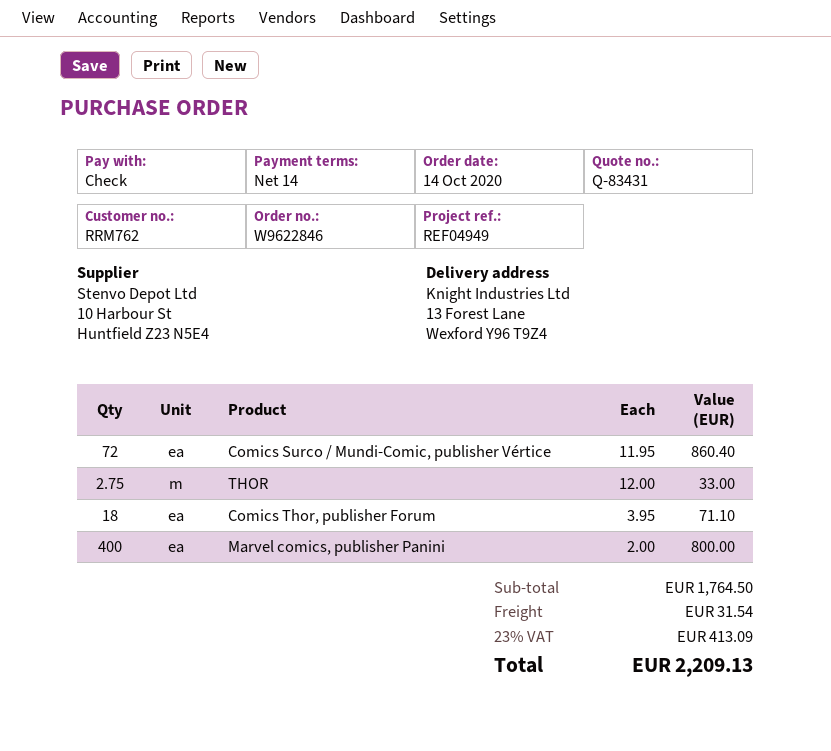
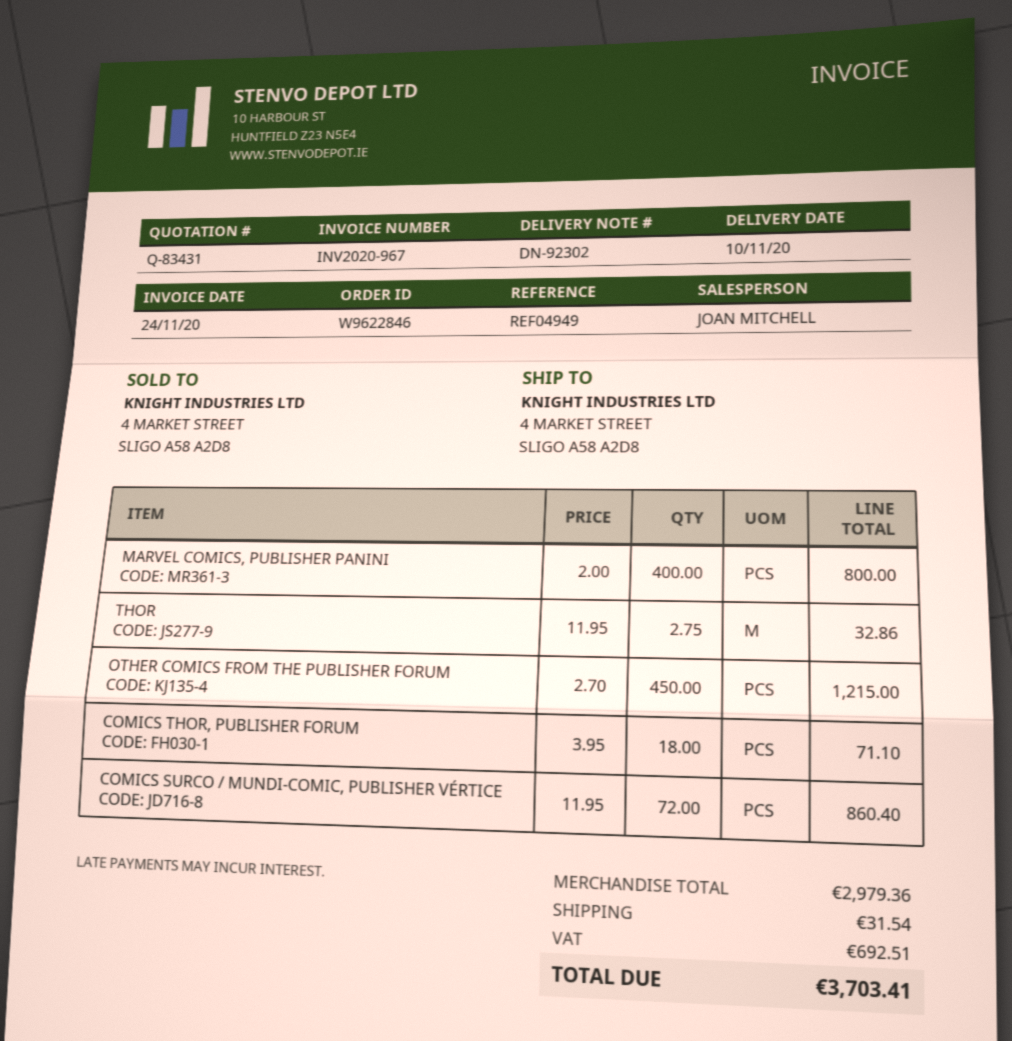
ship to: 13 Forest Lane, Wexford Y96 T9Z4 -> 4 MARKET STREET, SLIGO A58 A2D8
THOR: 2.75 x 12.00 = 33.00 -> 2.75 x 11.95 = 32.86
OTHER COMICS FROM THE PUBLISHER FORUM: none -> 450 x 2.70 = 1215.00
subtotal: 1764.50 -> 2979.36
tax: 413.09 -> 692.51
total: 2209.13 -> 3703.41

